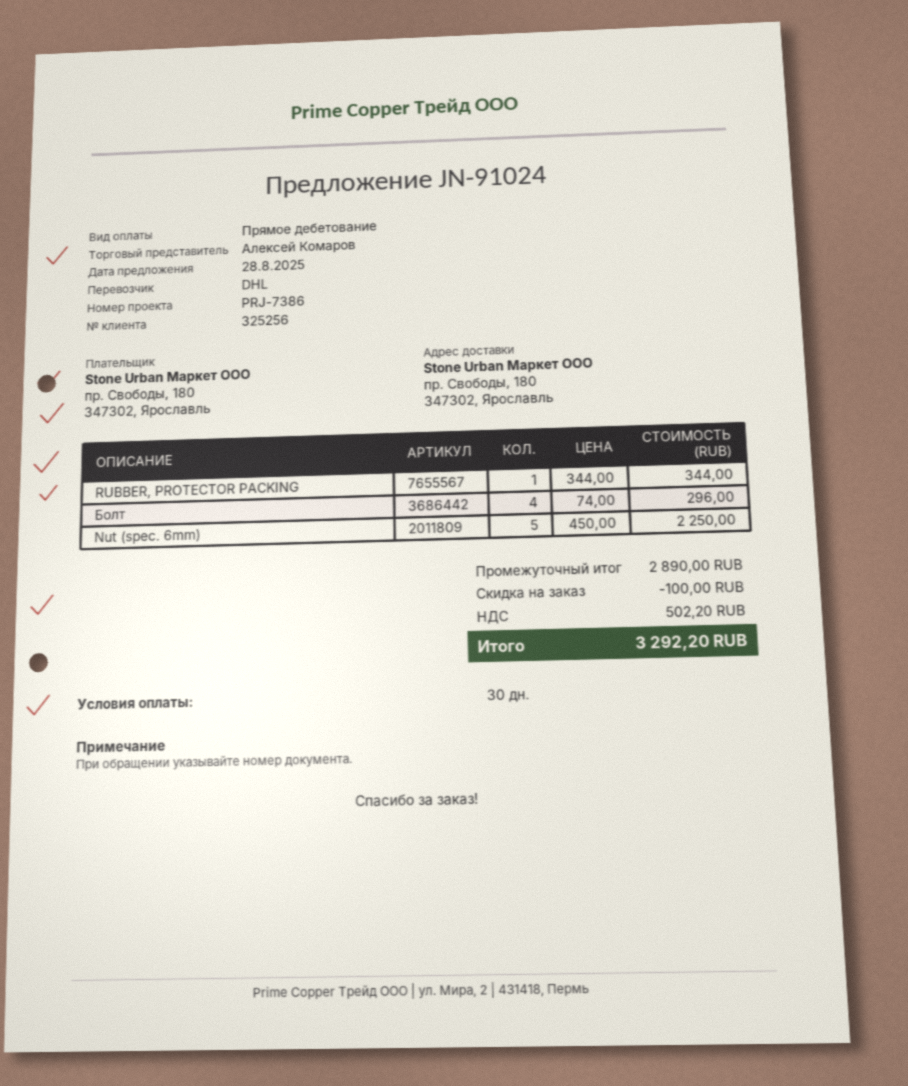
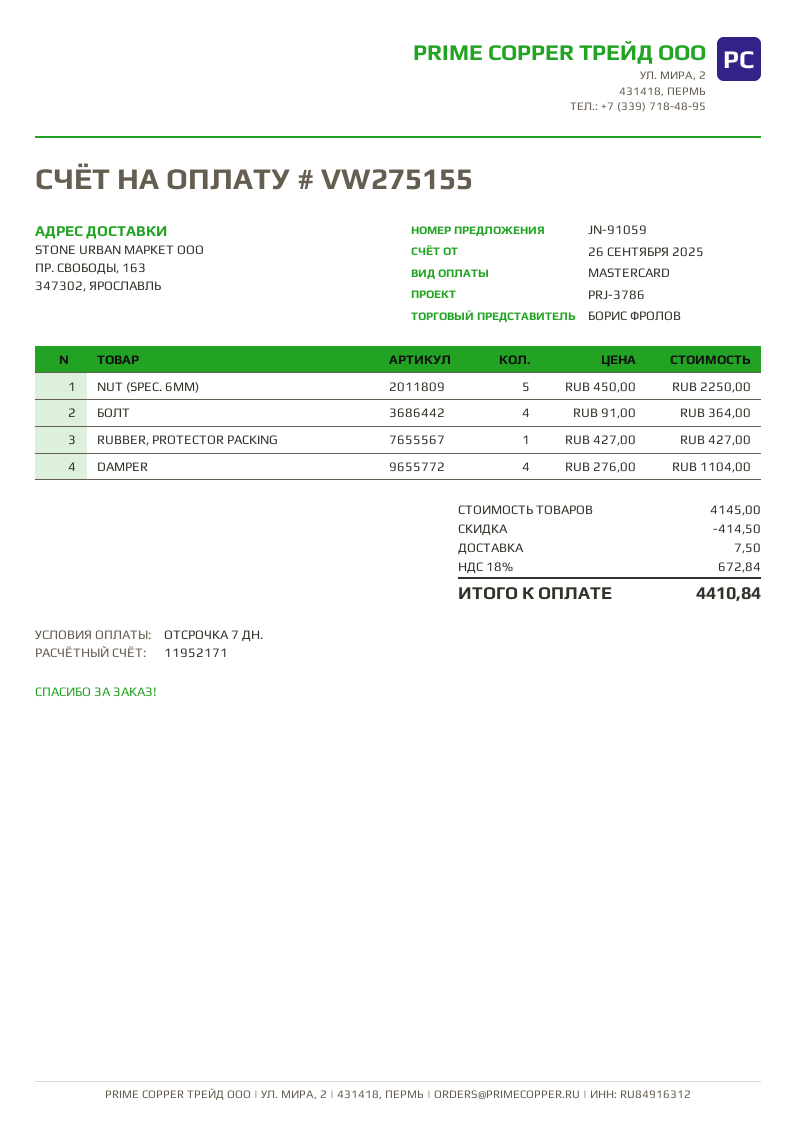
quote number: JN-91024 -> JN-91059
payment terms: 30 days -> 7 days
reference: PRJ-7386 -> PRJ-3786
sales rep: Алексей Комаров -> БОРИС ФРОЛОВ
payment method: direct debit -> Mastercard
ship to: пр. Свободы, 180, 347302, Ярославль -> ПР. СВОБОДЫ, 163, 347302, ЯРОСЛАВЛЬ
RUBBER, PROTECTOR PACKING: 1 x 344.00 = 344.00 -> 1 x 427.00 = 427.00
Болт: 4 x 74.00 = 296.00 -> 4 x 91.00 = 364.00
DAMPER: none -> 4 x 276.00 = 1104.00
subtotal: 2890.00 -> 4145.00
discount: 100.00 -> 414.50
shipping: none -> 7.50
tax: 502.20 -> 672.84
total: 3292.20 -> 4410.84

